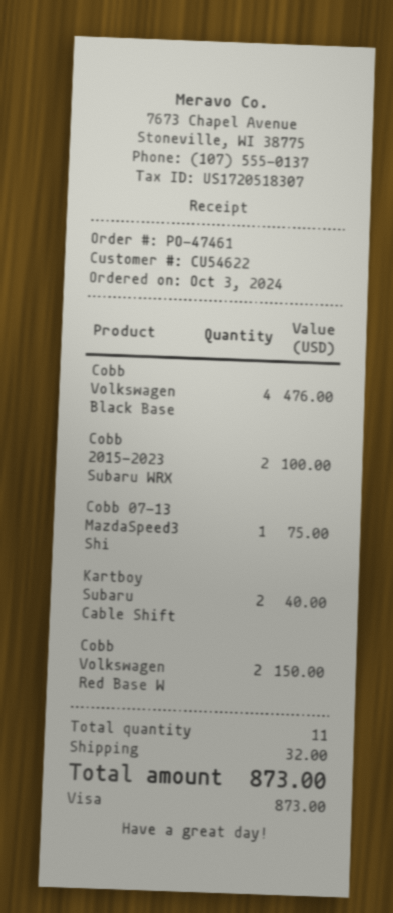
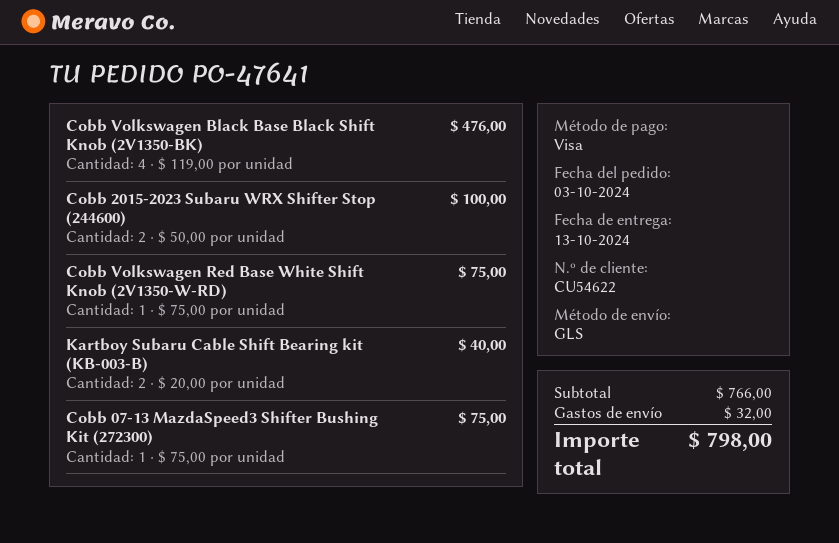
order number: PO-47461 -> PO-47641
Cobb Volkswagen Red Base W: 2 for 150.00 -> 1 for 75.00
total: 873.00 -> 798.00

